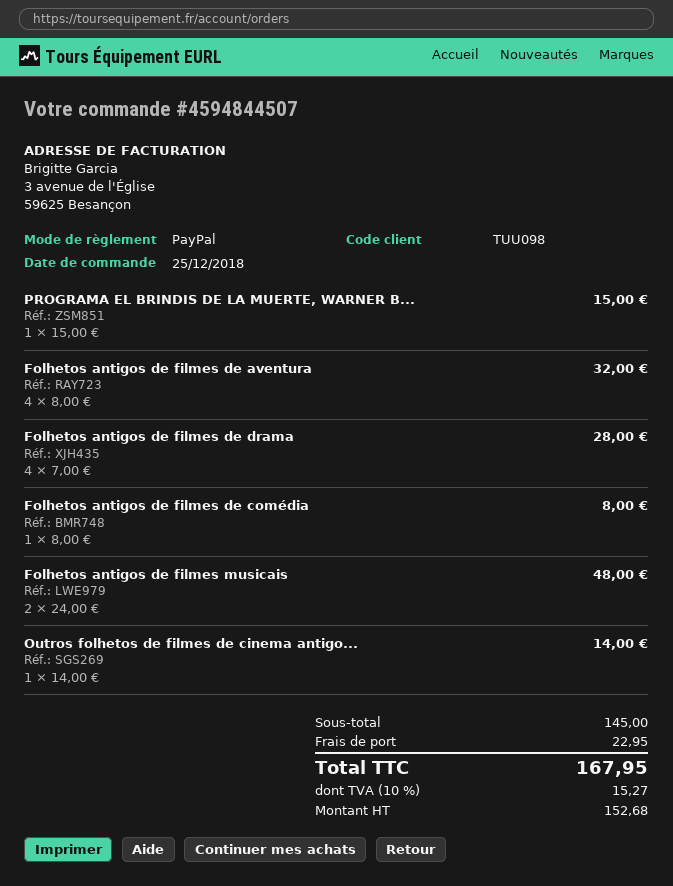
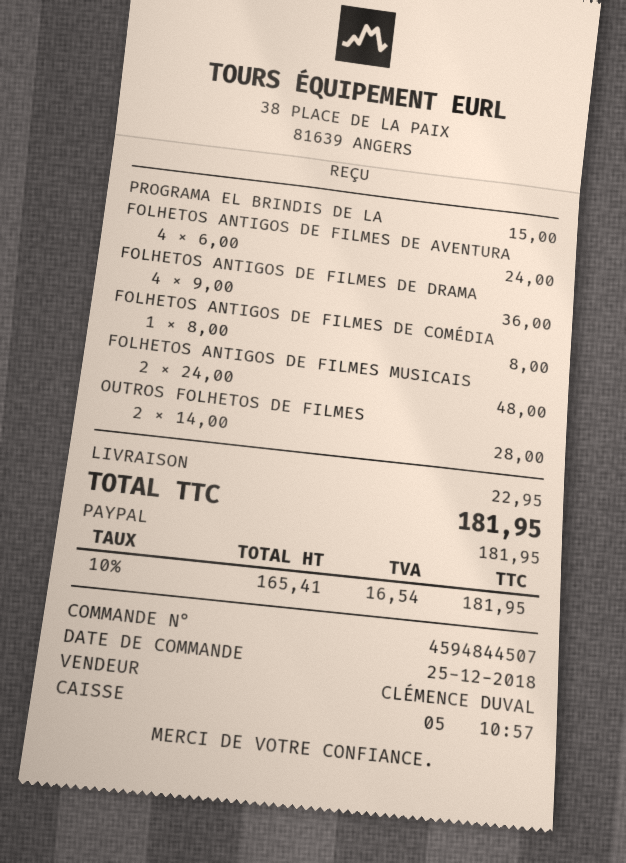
Folhetos antigos de filmes de aventura: 4 x 8.00 = 32.00 -> 4 x 6.00 = 24.00
Folhetos antigos de filmes de drama: 4 x 7.00 = 28.00 -> 4 x 9.00 = 36.00
Outros folhetos de filmes de cinema antigo...: 1 x 14.00 = 14.00 -> 2 x 14.00 = 28.00
net: 152.68 -> 165.41
tax: 10% = 15.27 -> 10% = 16.54
total: 167.95 -> 181.95

